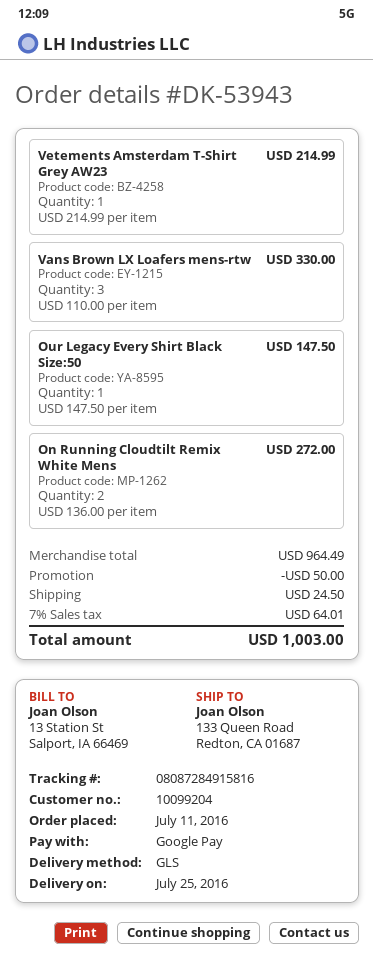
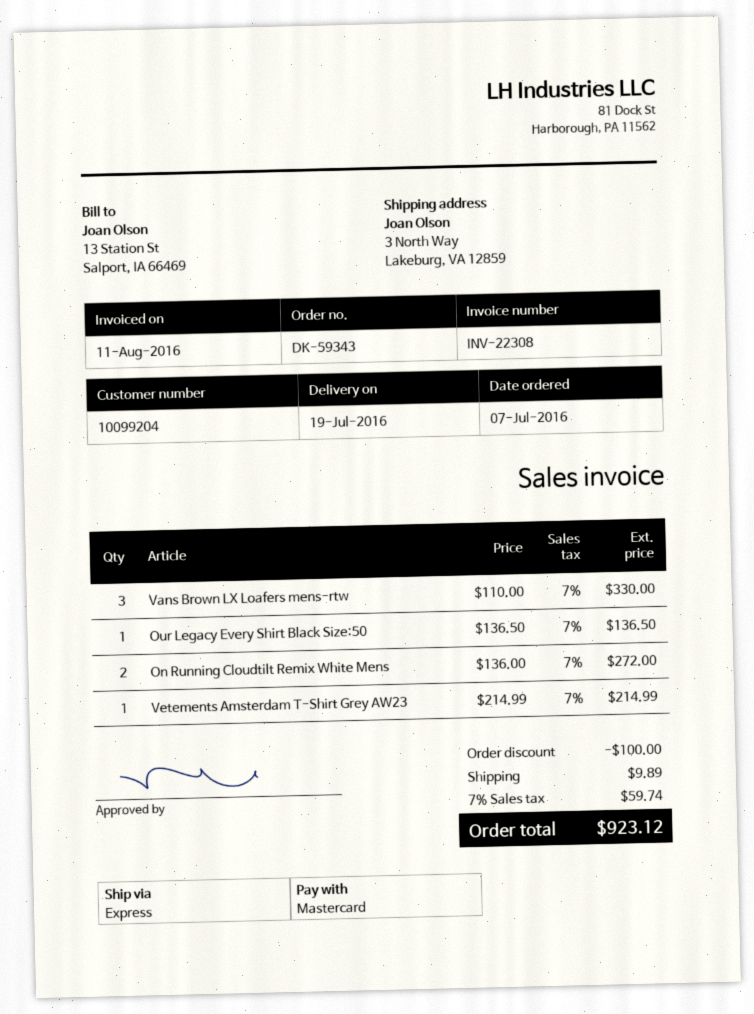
order number: DK-53943 -> DK-59343
order date: 2016-07-11 -> 2016-07-07
delivery date: 2016-07-25 -> 2016-07-19
payment method: Google Pay -> Mastercard
shipping method: GLS -> express
ship to: 133 Queen Road, Redton, CA 01687 -> 3 North Way, Lakeburg, VA 12859
Our Legacy Every Shirt Black Size:50: 1 x 147.50 = 147.50 -> 1 x 136.50 = 136.50
discount: 50.00 -> 100.00
shipping: 24.50 -> 9.89
tax: 7% = 64.01 -> 7% = 59.74
total: 1003.00 -> 923.12

